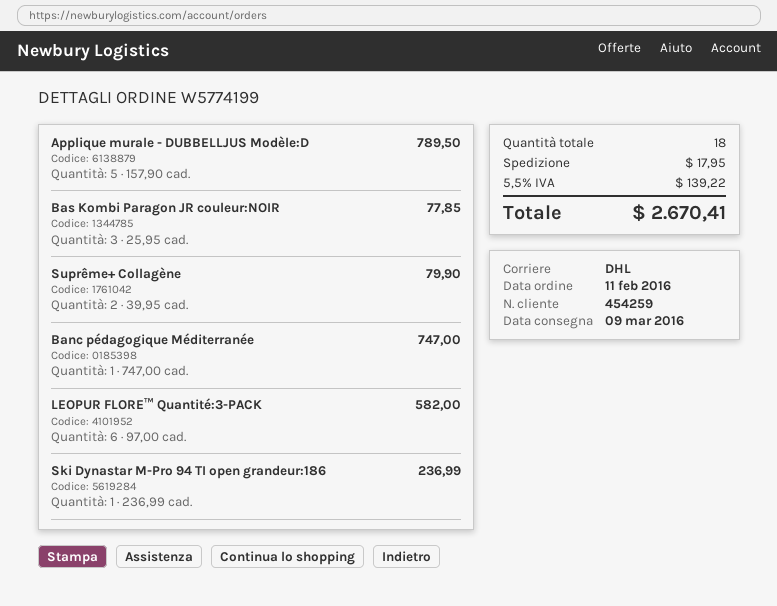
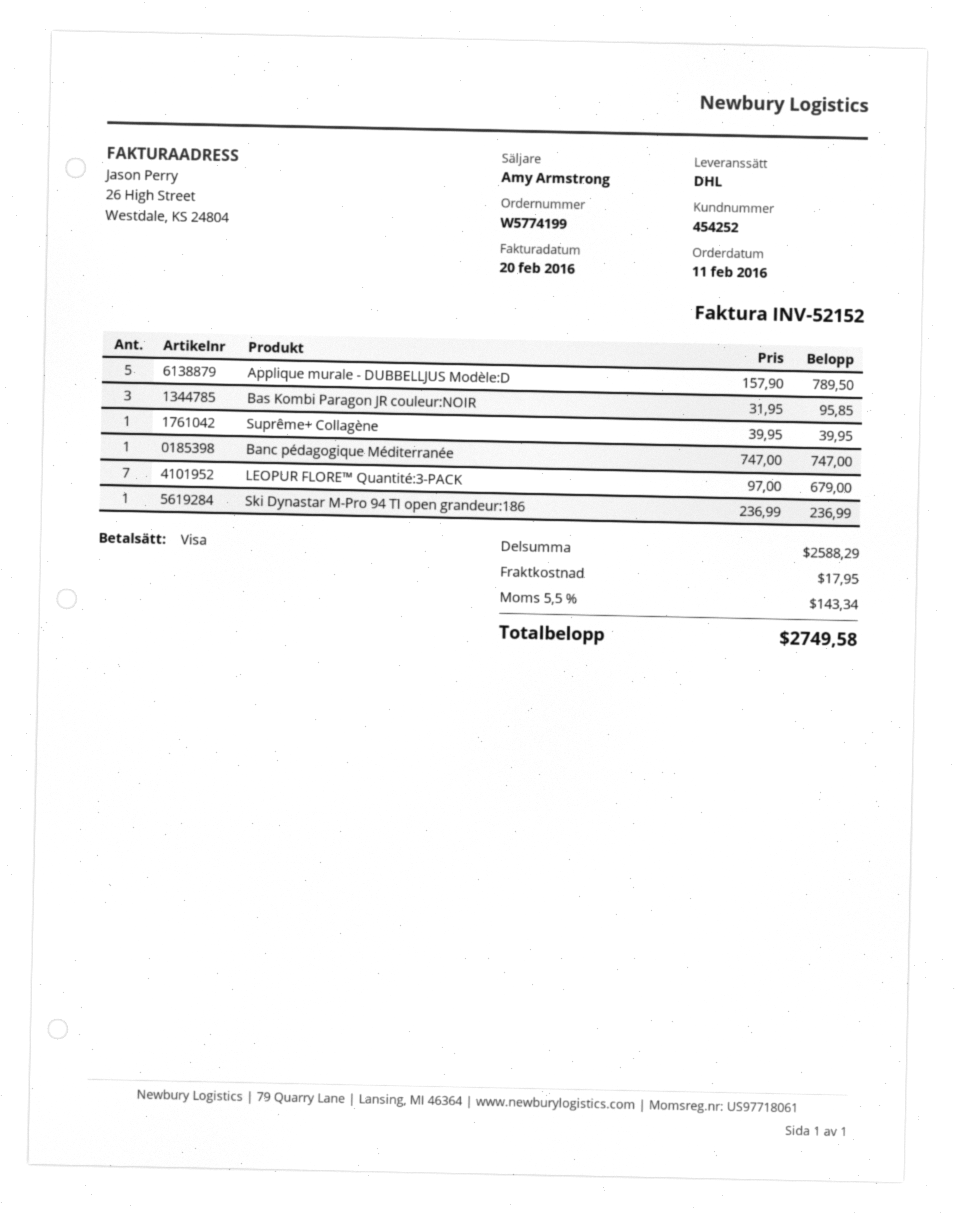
customer number: 454259 -> 454252
Bas Kombi Paragon JR couleur:NOIR: 3 x 25.95 = 77.85 -> 3 x 31.95 = 95.85
Suprême+ Collagène: 2 x 39.95 = 79.90 -> 1 x 39.95 = 39.95
LEOPUR FLORE™ Quantité:3-PACK: 6 x 97.00 = 582.00 -> 7 x 97.00 = 679.00
tax: 5.5% = 139.22 -> 5.5% = 143.34
total: 2670.41 -> 2749.58

